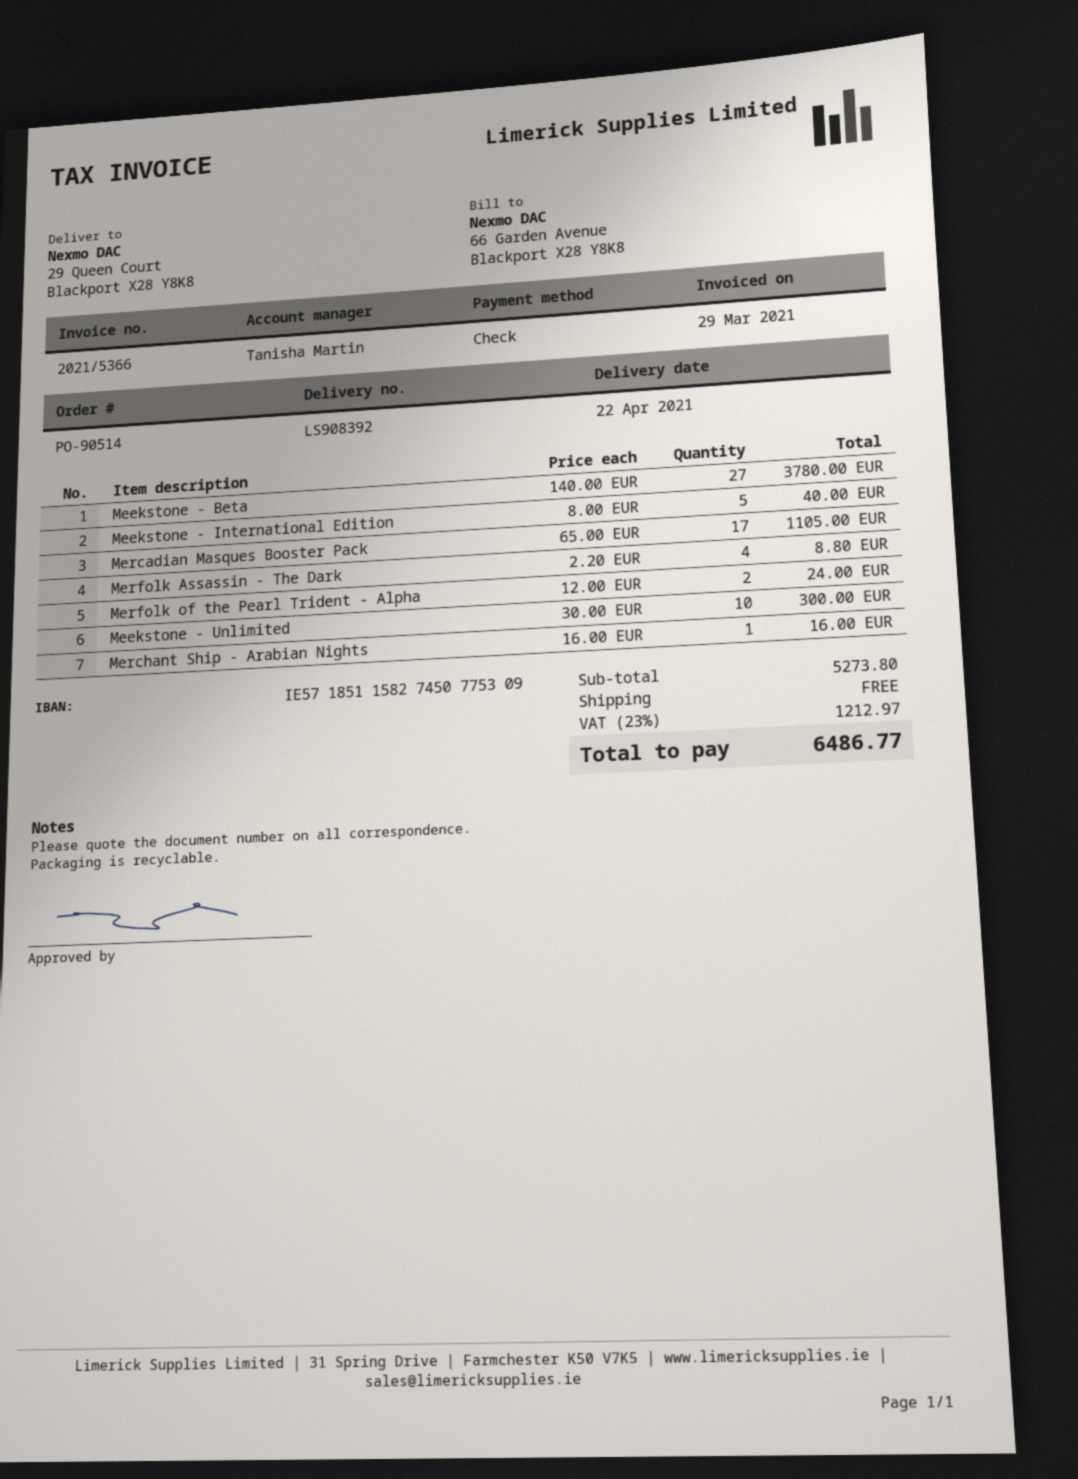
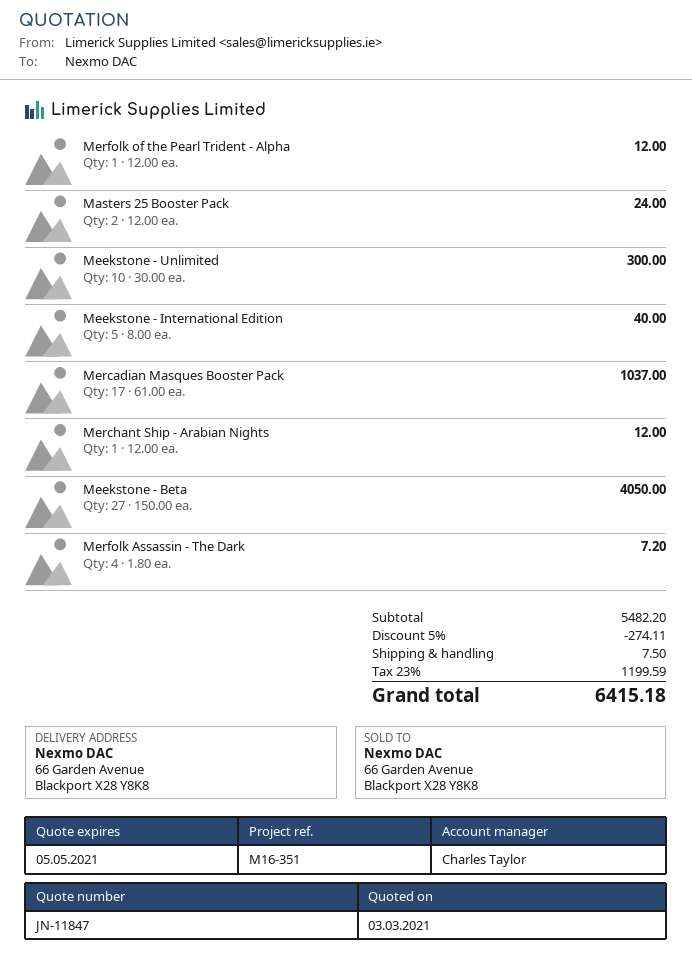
sales rep: Tanisha Martin -> Charles Taylor
ship to: 29 Queen Court, Blackport X28 Y8K8 -> 66 Garden Avenue, Blackport X28 Y8K8
Meekstone - Beta: 27 x 140.00 = 3780.00 -> 27 x 150.00 = 4050.00
Mercadian Masques Booster Pack: 17 x 65.00 = 1105.00 -> 17 x 61.00 = 1037.00
Merfolk Assassin - The Dark: 4 x 2.20 = 8.80 -> 4 x 1.80 = 7.20
Merfolk of the Pearl Trident - Alpha: 2 x 12.00 = 24.00 -> 1 x 12.00 = 12.00
Merchant Ship - Arabian Nights: 1 x 16.00 = 16.00 -> 1 x 12.00 = 12.00
Masters 25 Booster Pack: none -> 2 x 12.00 = 24.00
subtotal: 5273.80 -> 5482.20
discount: none -> 5% = 274.11
shipping: 0.00 -> 7.50
tax: 23% = 1212.97 -> 23% = 1199.59
total: 6486.77 -> 6415.18

